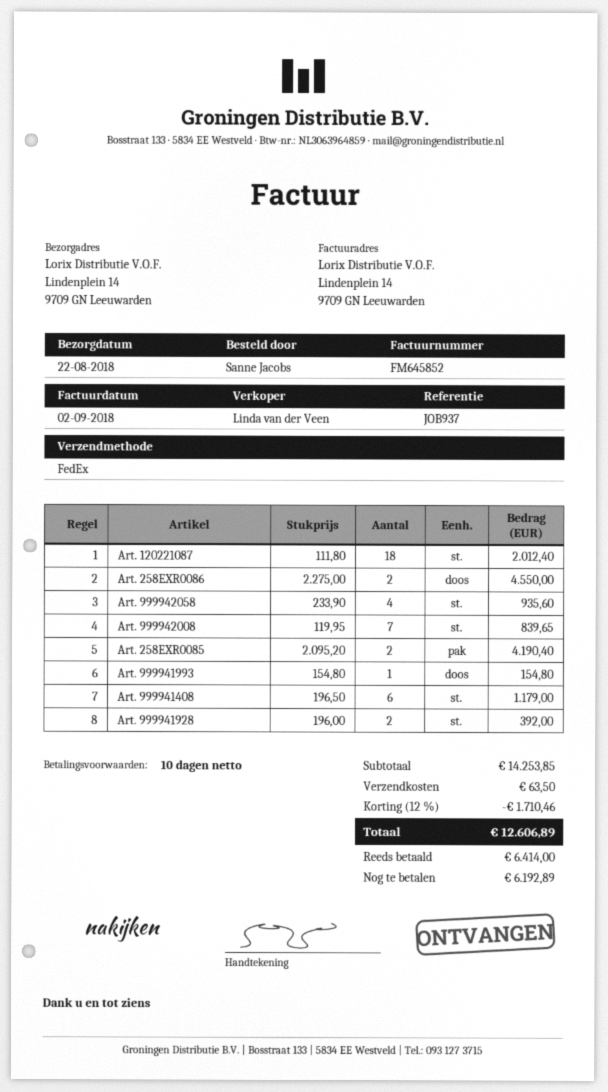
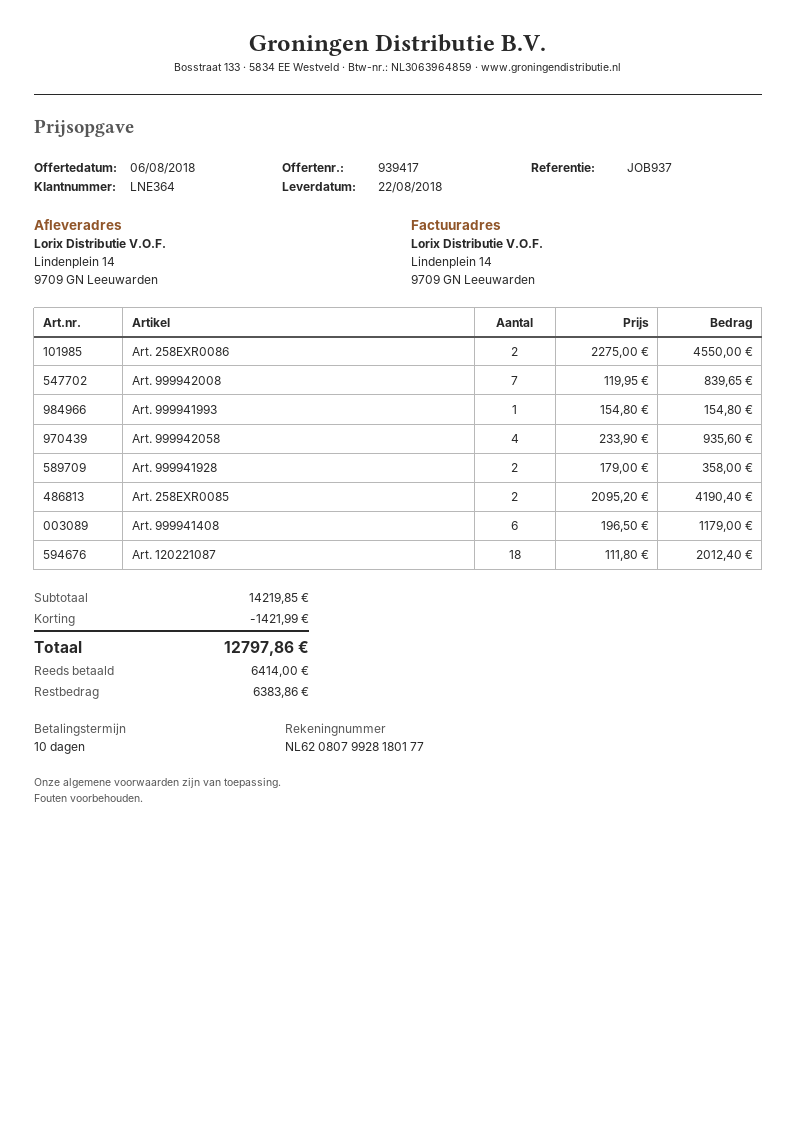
Art. 999941928: 2 x 196.00 = 392.00 -> 2 x 179.00 = 358.00
subtotal: 14253.85 -> 14219.85
discount: 1710.46 -> 1421.99
shipping: 63.50 -> none
total: 12606.89 -> 12797.86
balance: 6192.89 -> 6383.86

